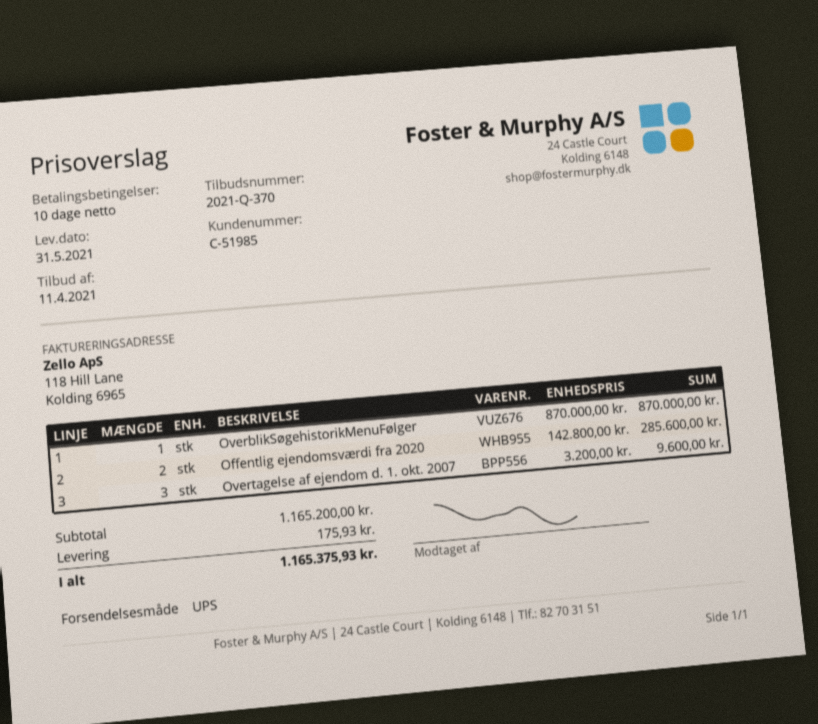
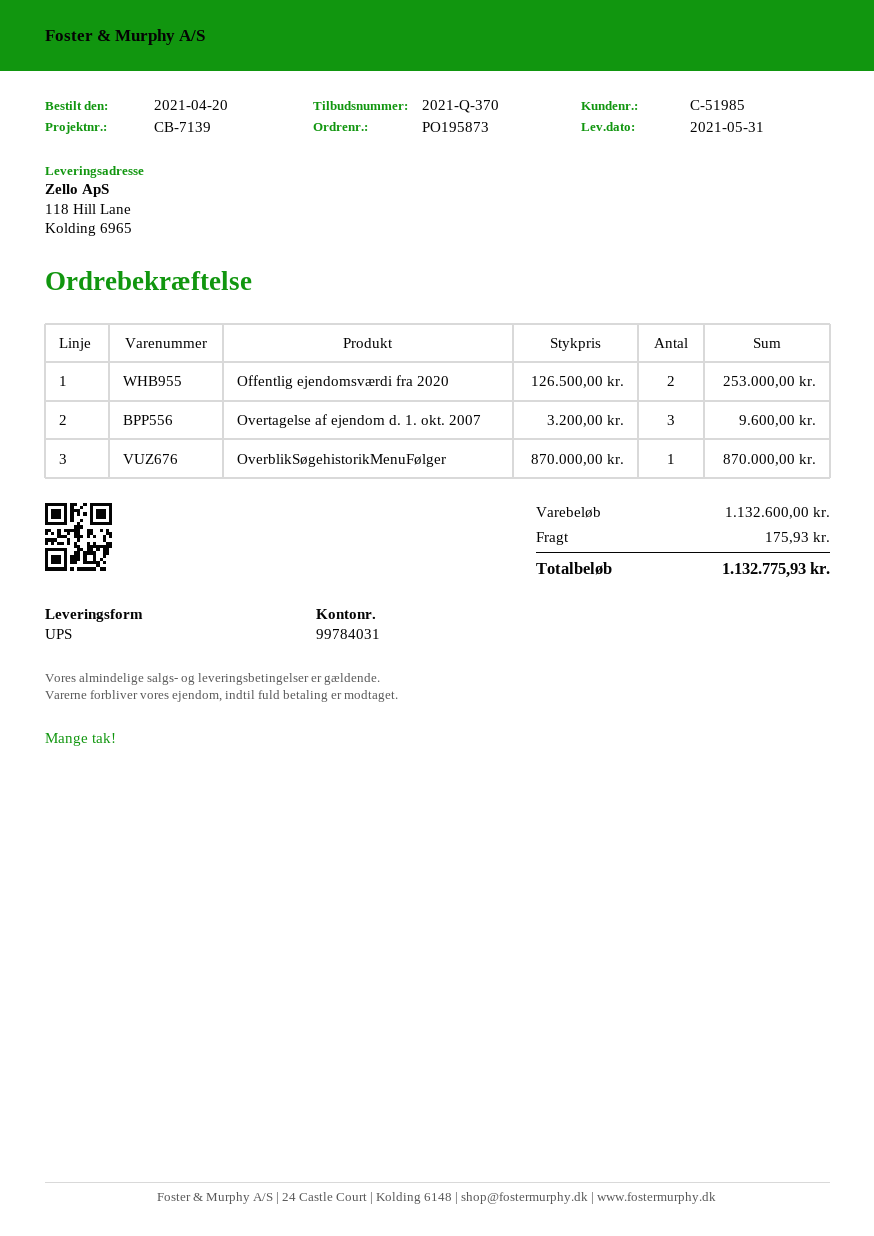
Offentlig ejendomsværdi fra 2020: 2 x 142800.00 = 285600.00 -> 2 x 126500.00 = 253000.00
subtotal: 1165200.00 -> 1132600.00
total: 1165375.93 -> 1132775.93

